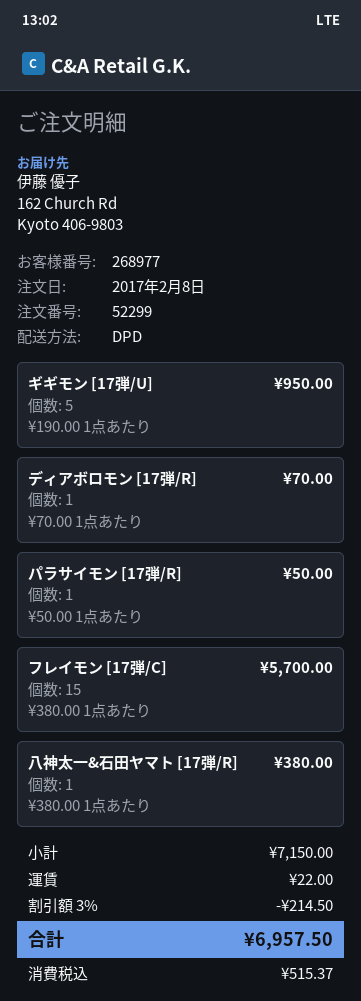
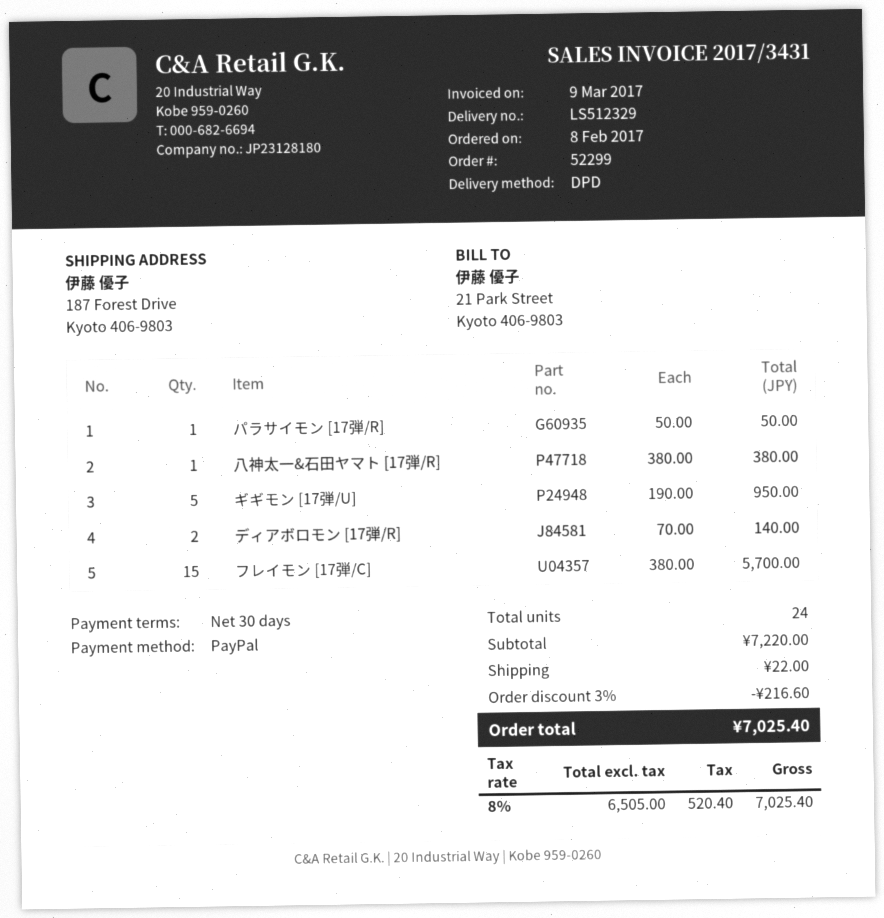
ship to: 162 Church Rd, Kyoto 406-9803 -> 187 Forest Drive, Kyoto 406-9803
ディアボロモン [17弾/R]: 1 x 70.00 = 70.00 -> 2 x 70.00 = 140.00
subtotal: 7150.00 -> 7220.00
discount: 3% = 214.50 -> 3% = 216.60
tax: 515.37 -> 520.40
total: 6957.50 -> 7025.40

